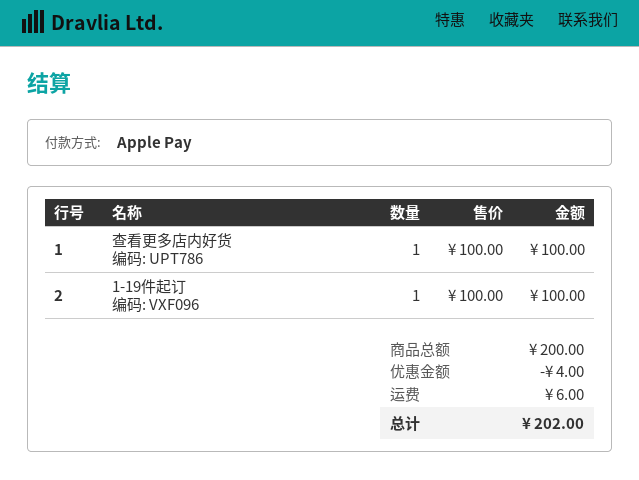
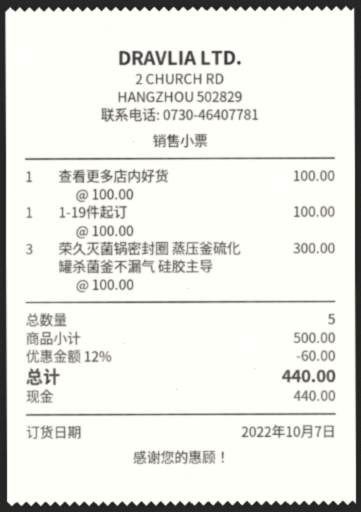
payment method: Apple Pay -> cash
荣久灭菌锅密封圈 蒸压釜硫化罐杀菌釜不漏气 硅胶主导: none -> 3 x 100.00 = 300.00
subtotal: 200.00 -> 500.00
discount: 4.00 -> 60.00
shipping: 6.00 -> none
total: 202.00 -> 440.00

